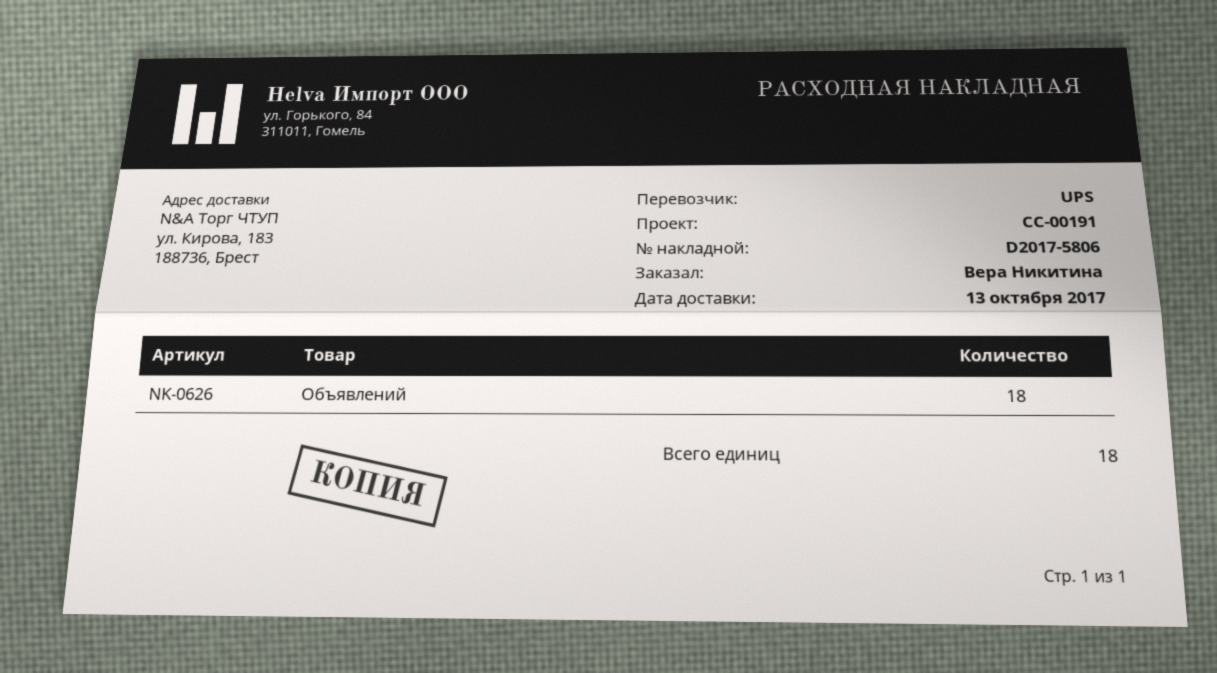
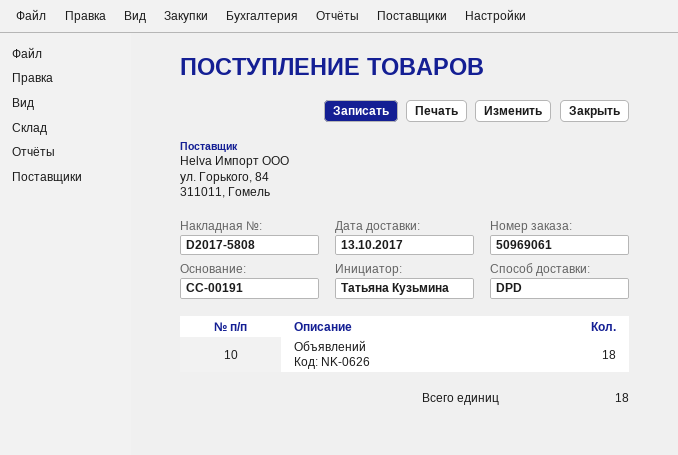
delivery note number: D2017-5806 -> D2017-5808
ordered by: Вера Никитина -> Татьяна Кузьмина
shipping method: UPS -> DPD

